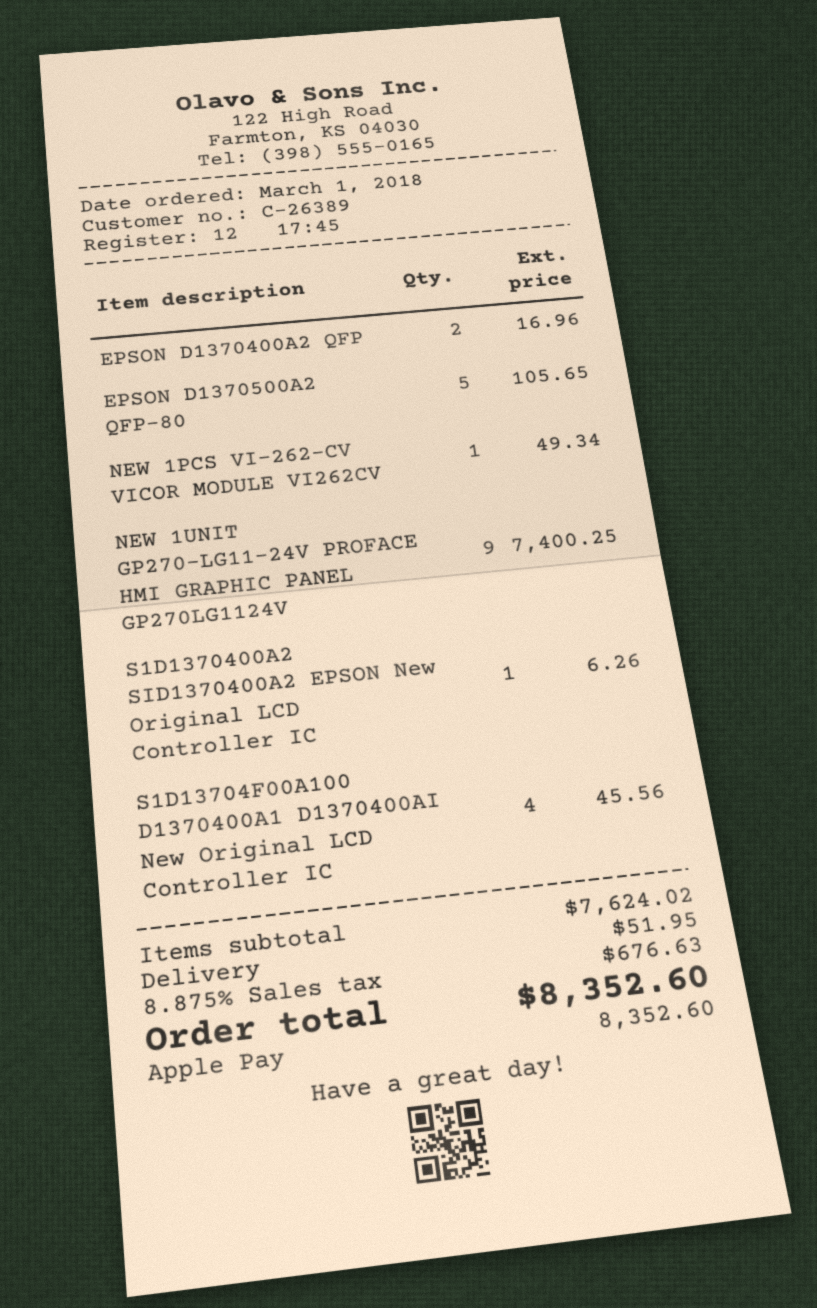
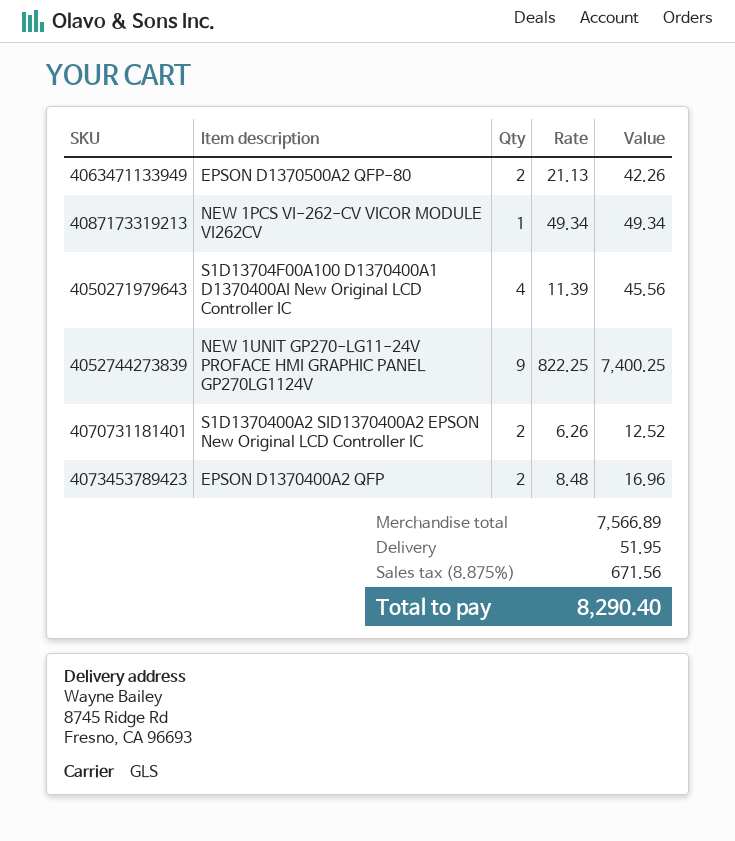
EPSON D1370500A2 QFP-80: 5 for 105.65 -> 2 for 42.26
S1D1370400A2 SID1370400A2 EPSON New Original LCD Controller IC: 1 for 6.26 -> 2 for 12.52
subtotal: 7624.02 -> 7566.89
tax: 8.875% = 676.63 -> 8.875% = 671.56
total: 8352.60 -> 8290.40

